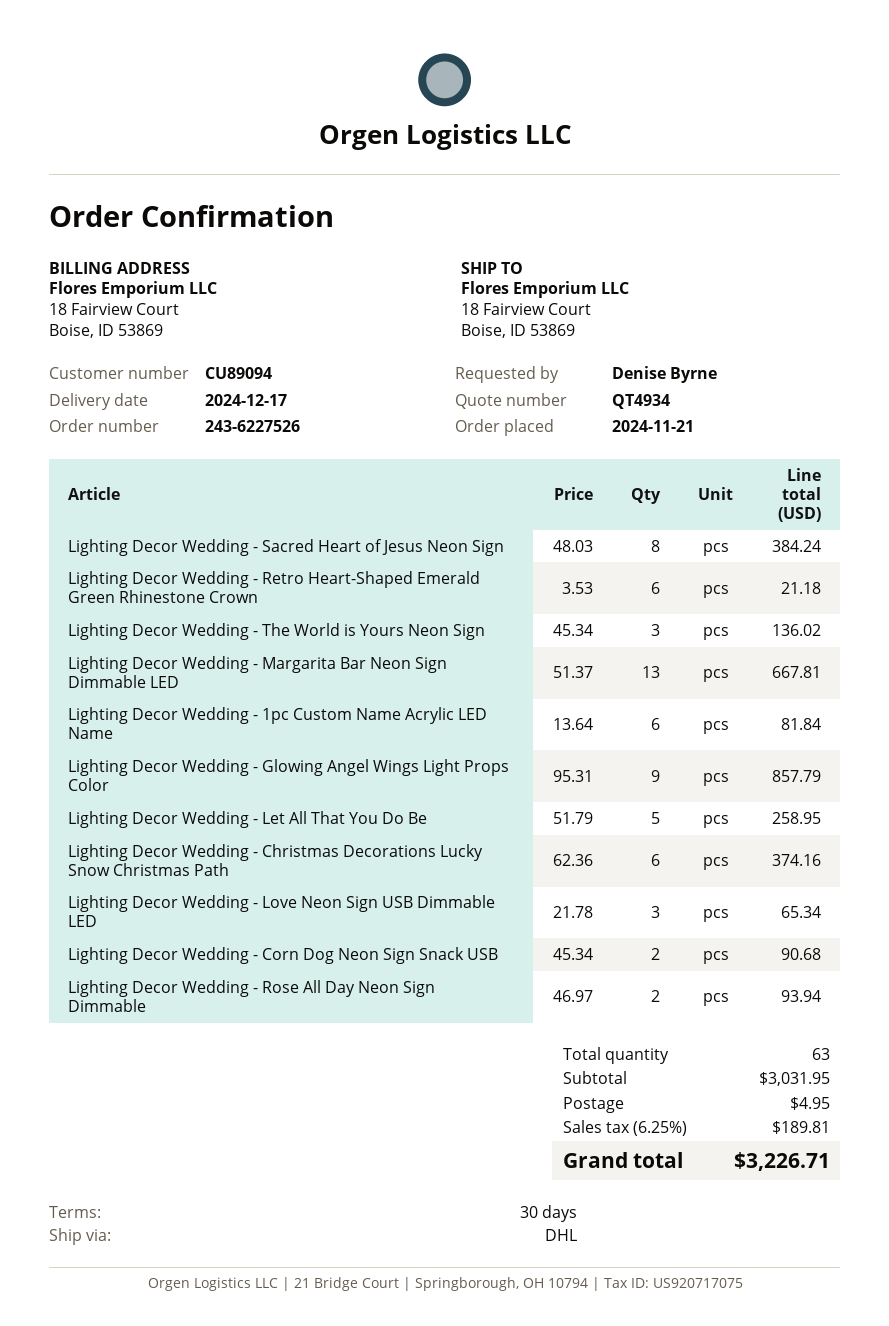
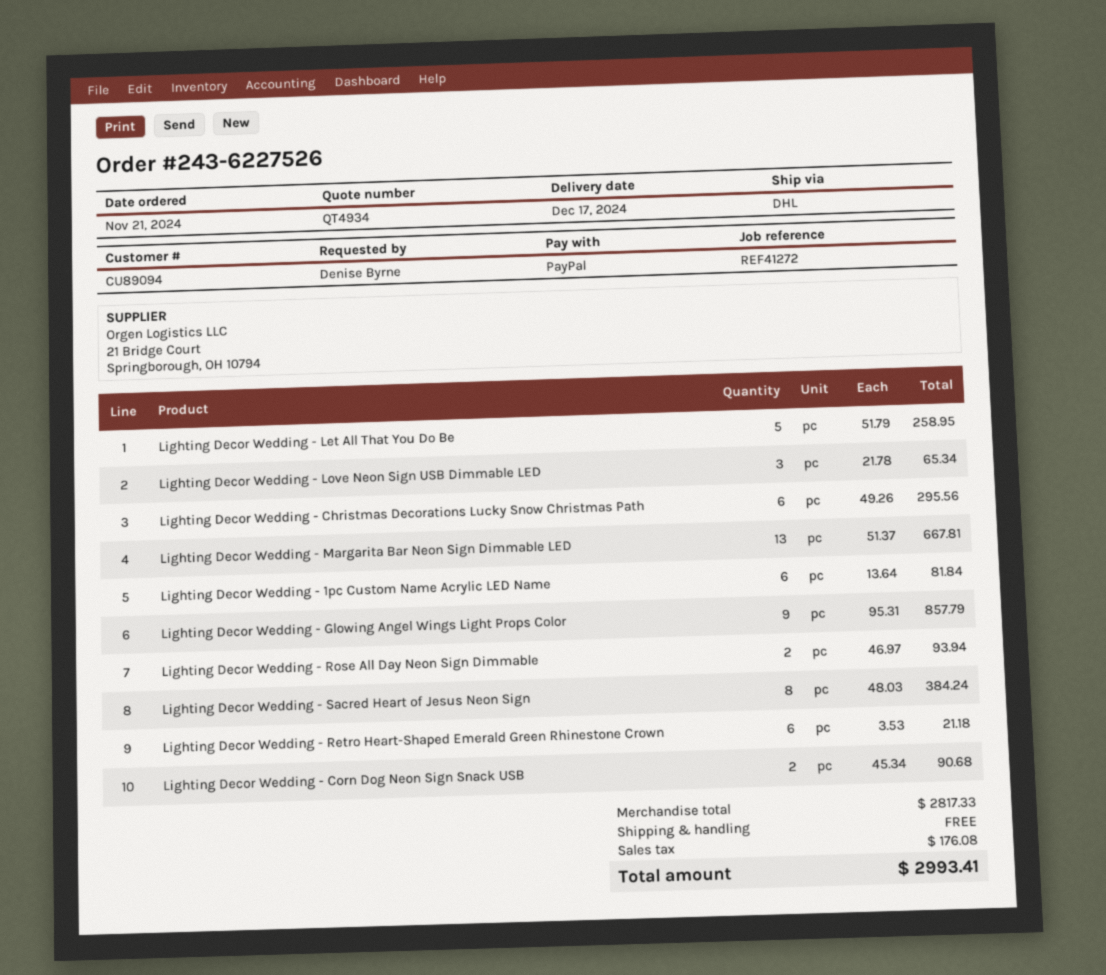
Lighting Decor Wedding - The World is Yours Neon Sign: 3 x 45.34 = 136.02 -> none
Lighting Decor Wedding - Christmas Decorations Lucky Snow Christmas Path: 6 x 62.36 = 374.16 -> 6 x 49.26 = 295.56
subtotal: 3031.95 -> 2817.33
shipping: 4.95 -> 0.00
tax: 189.81 -> 176.08
total: 3226.71 -> 2993.41

